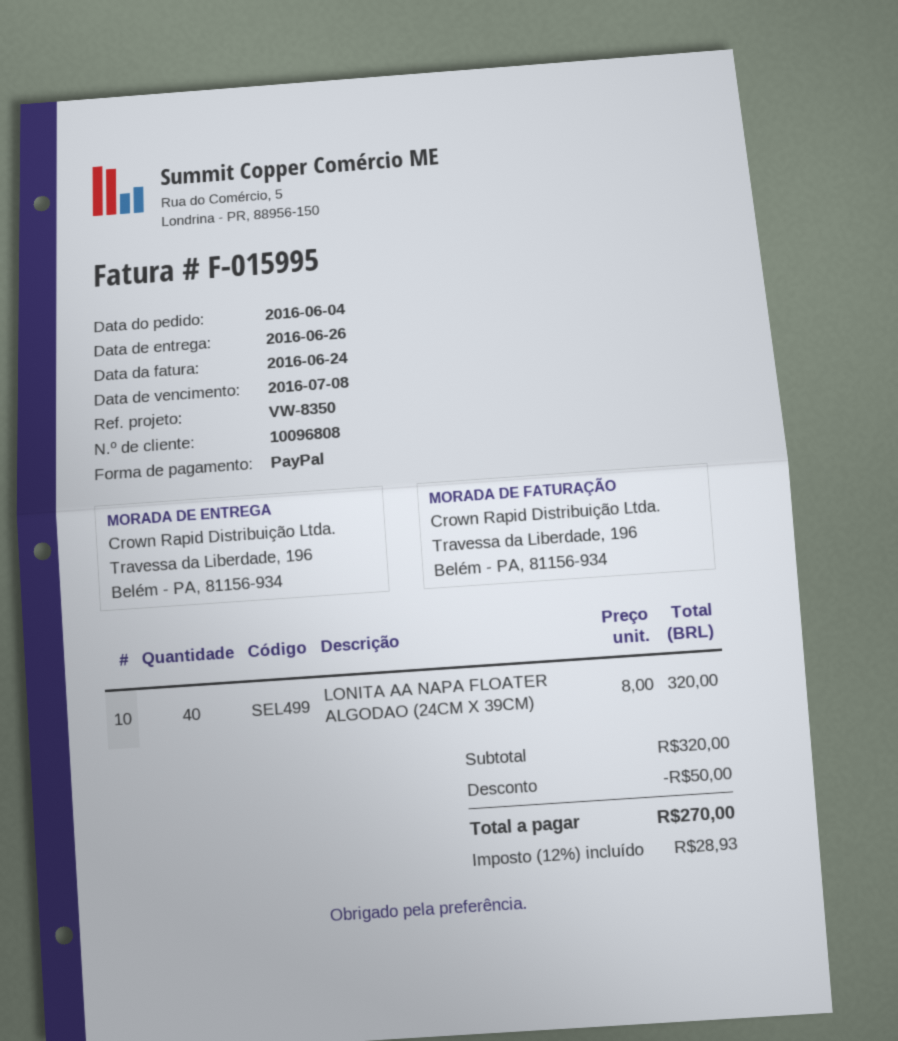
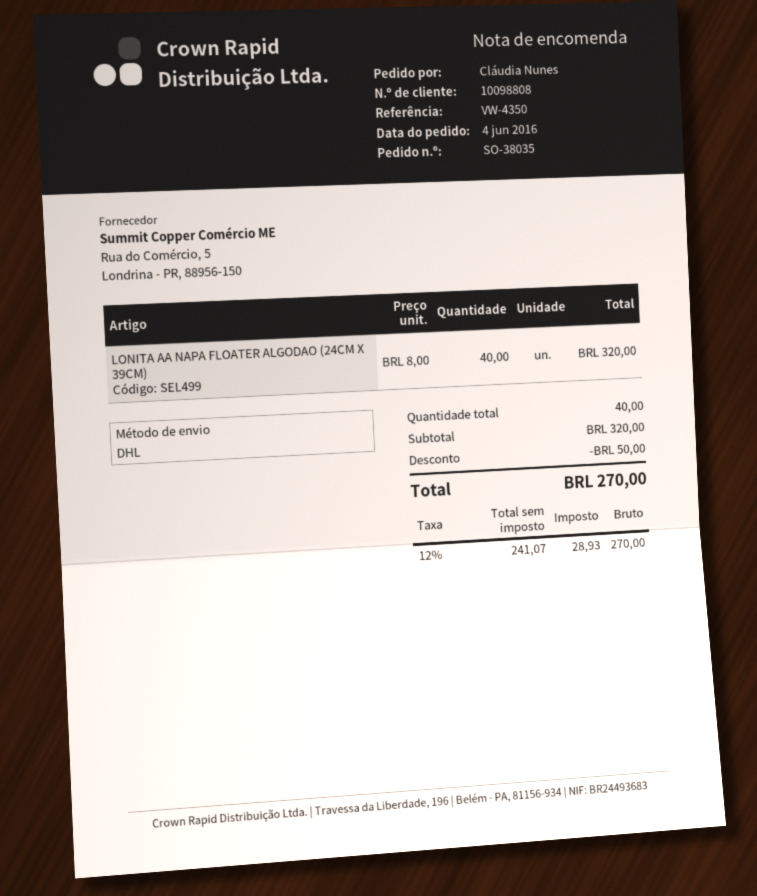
customer number: 10096808 -> 10098808
reference: VW-8350 -> VW-4350

